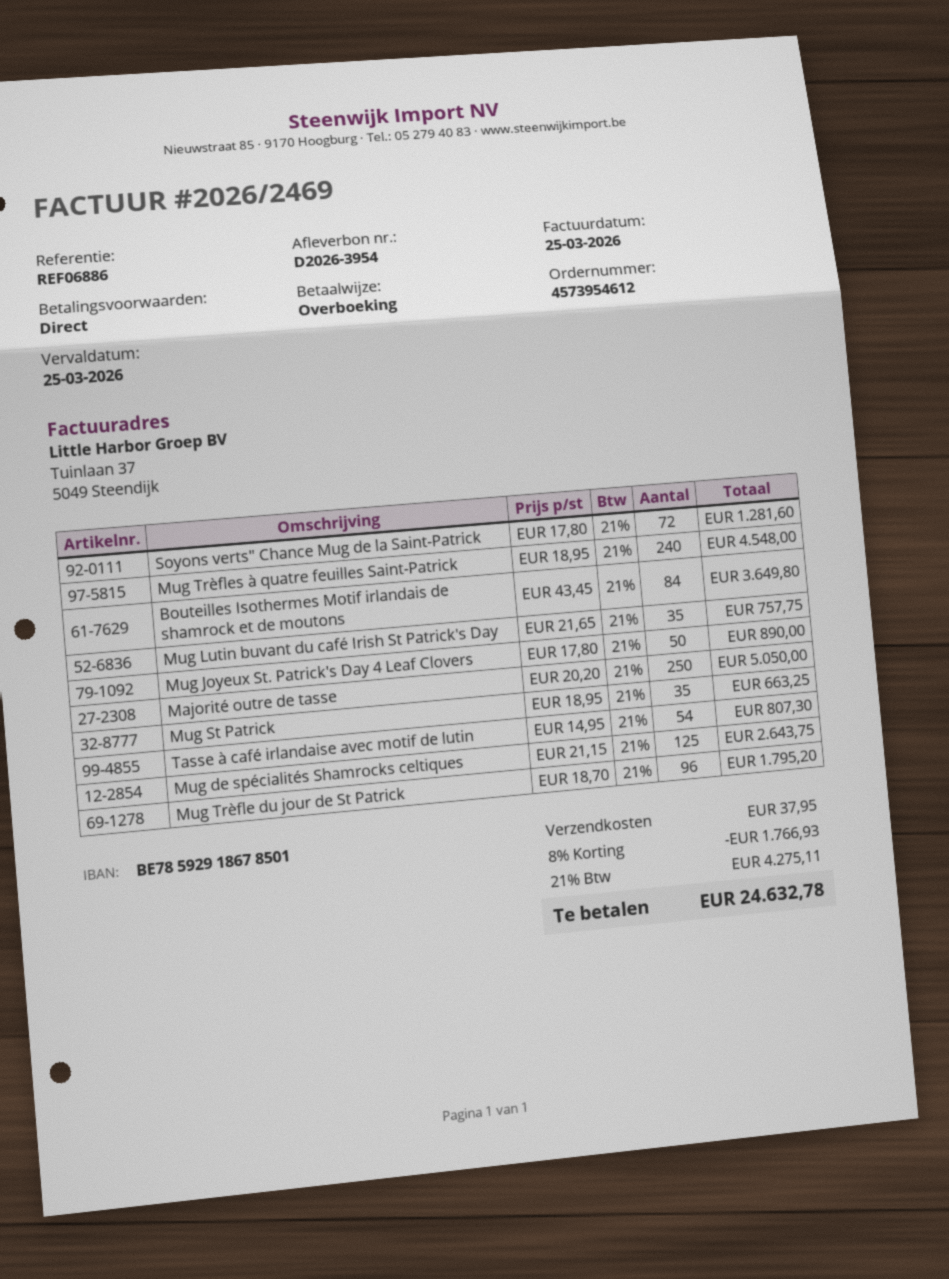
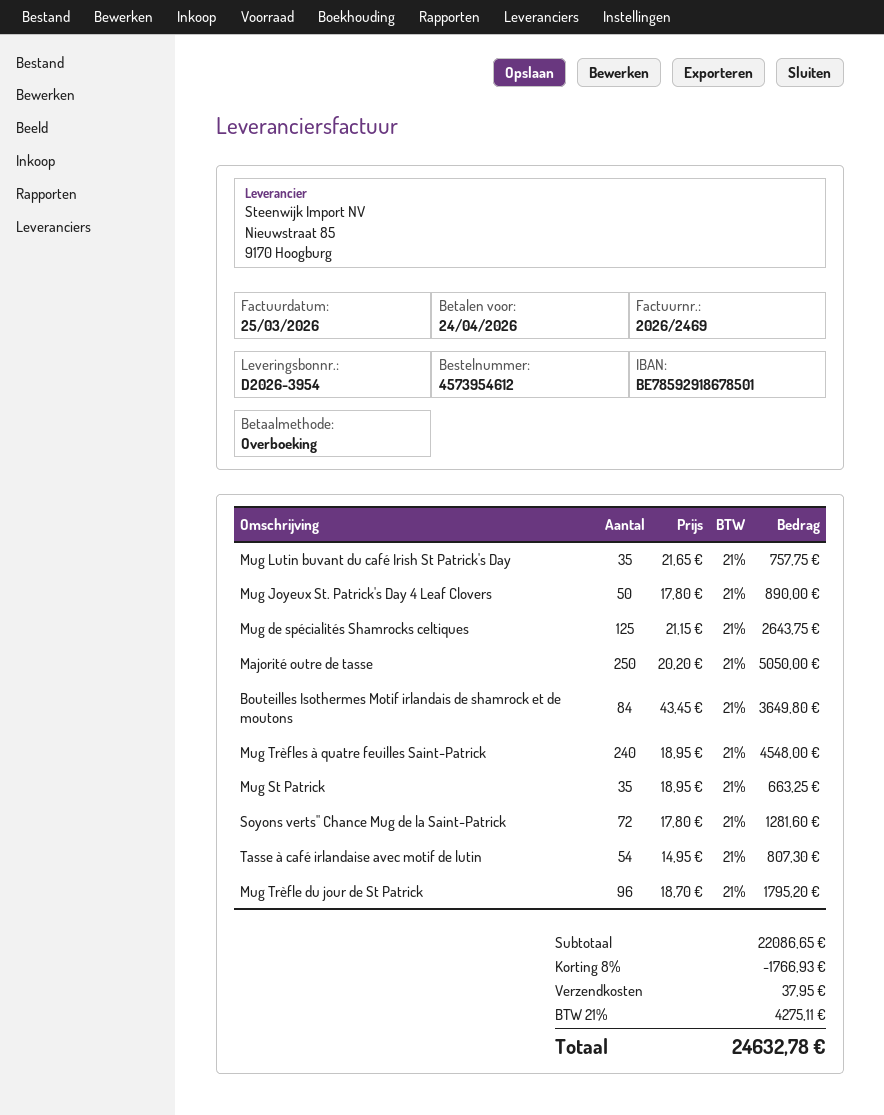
due date: 2026-03-25 -> 2026-04-24

